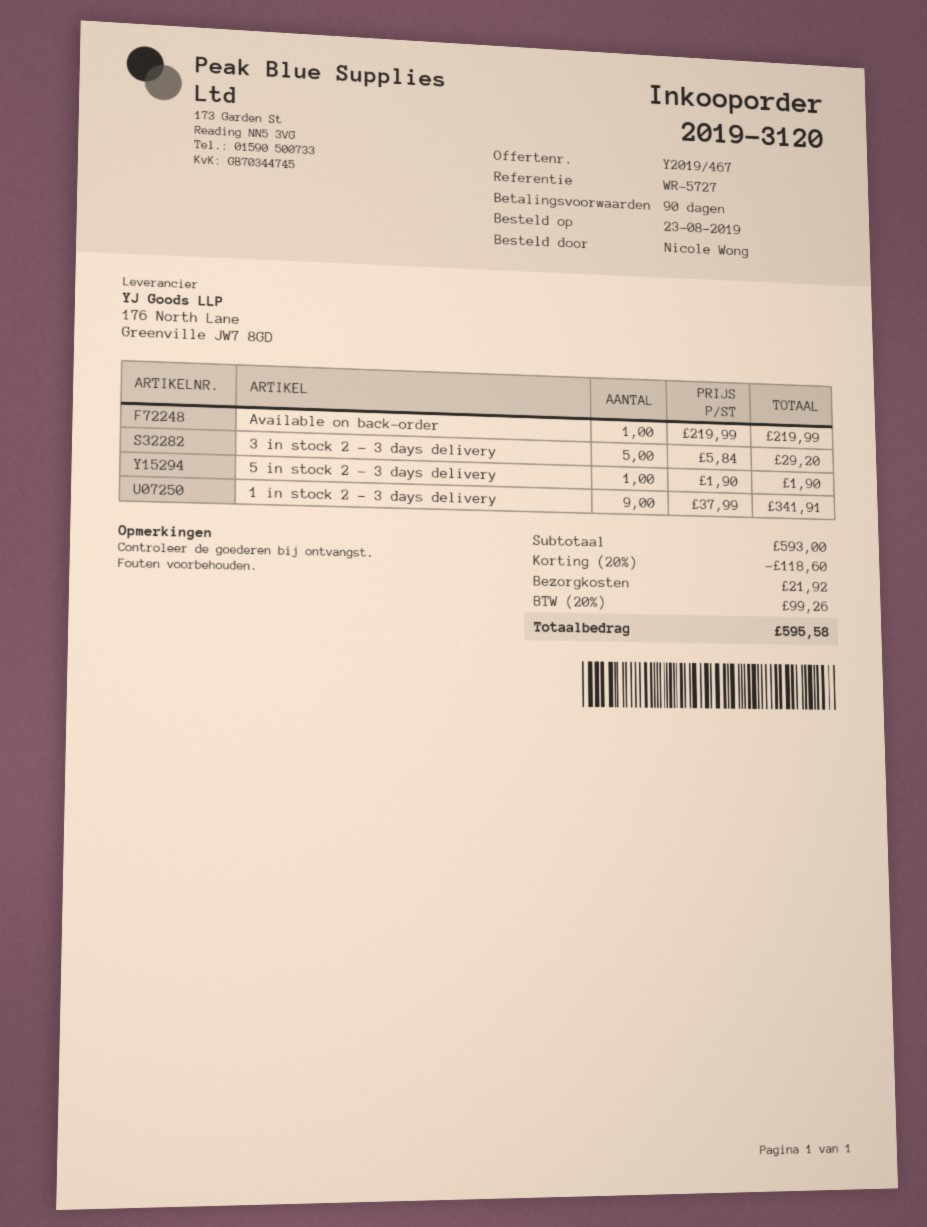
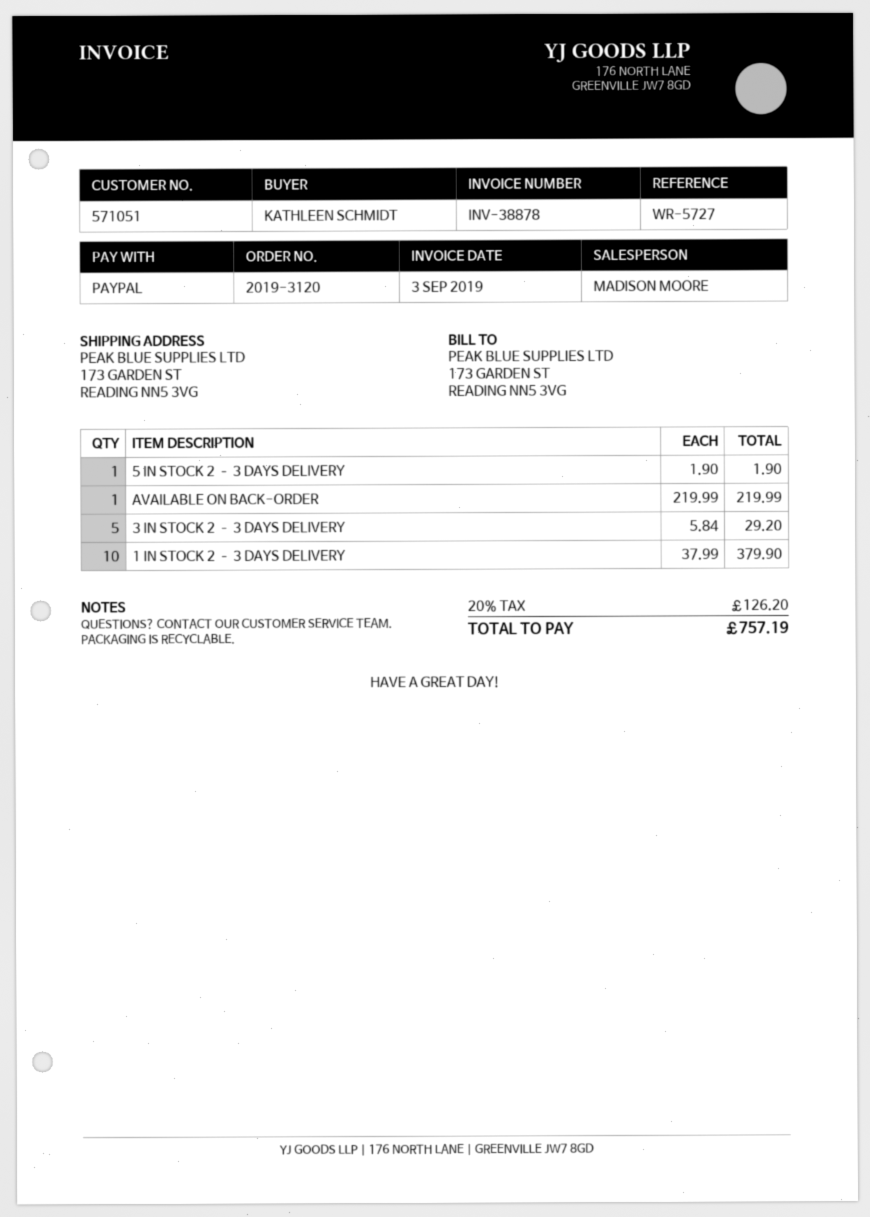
ordered by: Nicole Wong -> KATHLEEN SCHMIDT
1 in stock 2 – 3 days delivery: 9 x 37.99 = 341.91 -> 10 x 37.99 = 379.90
discount: 20% = 118.60 -> none
shipping: 21.92 -> none
tax: 20% = 99.26 -> 20% = 126.20
total: 595.58 -> 757.19

